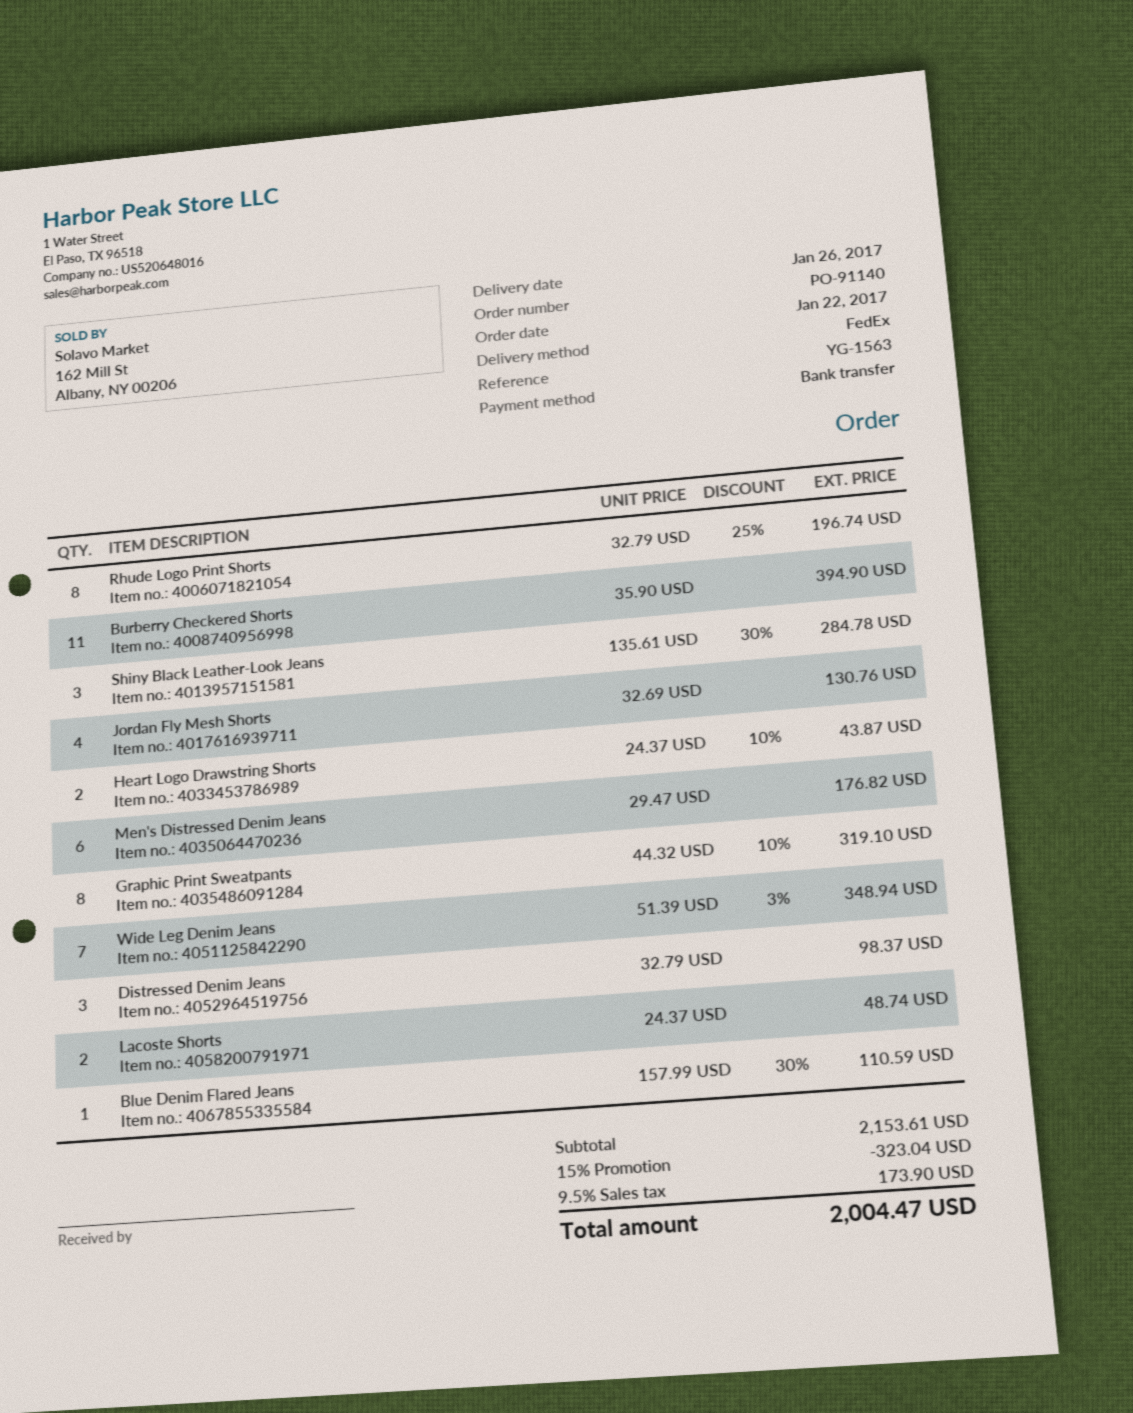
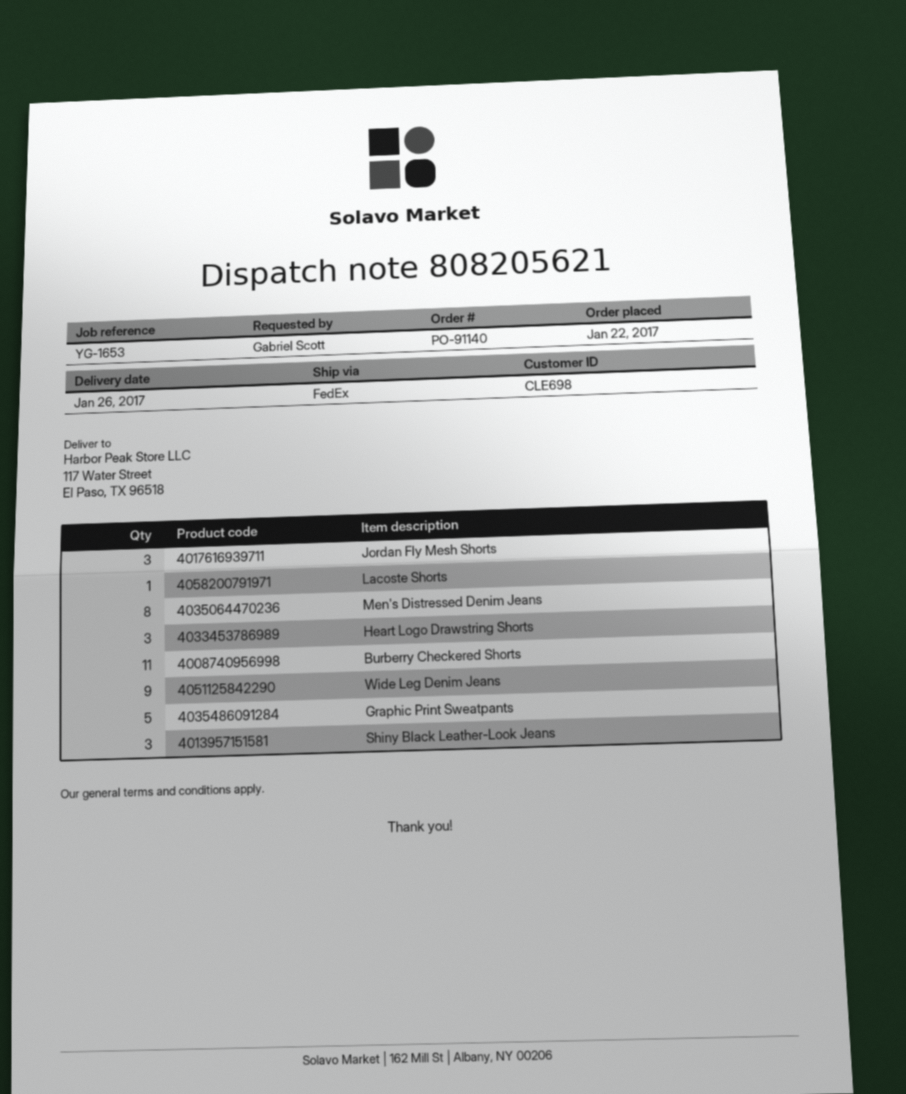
reference: YG-1563 -> YG-1653
Rhude Logo Print Shorts: 8 -> none
Jordan Fly Mesh Shorts: 4 -> 3
Heart Logo Drawstring Shorts: 2 -> 3
Men's Distressed Denim Jeans: 6 -> 8
Graphic Print Sweatpants: 8 -> 5
Wide Leg Denim Jeans: 7 -> 9
Distressed Denim Jeans: 3 -> none
Lacoste Shorts: 2 -> 1
Blue Denim Flared Jeans: 1 -> none

